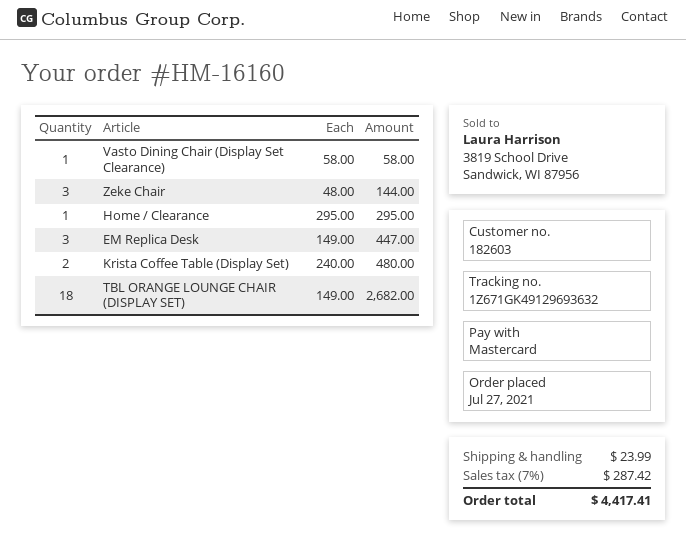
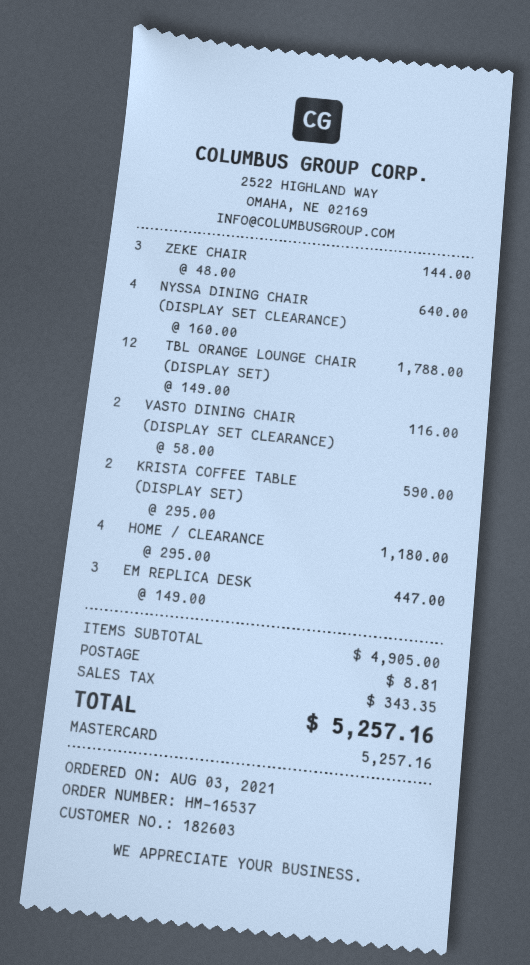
order number: HM-16160 -> HM-16537
order date: 2021-07-27 -> 2021-08-03
Vasto Dining Chair (Display Set Clearance): 1 x 58.00 = 58.00 -> 2 x 58.00 = 116.00
Home / Clearance: 1 x 295.00 = 295.00 -> 4 x 295.00 = 1180.00
Krista Coffee Table (Display Set): 2 x 240.00 = 480.00 -> 2 x 295.00 = 590.00
TBL ORANGE LOUNGE CHAIR (DISPLAY SET): 18 x 149.00 = 2682.00 -> 12 x 149.00 = 1788.00
NYSSA DINING CHAIR (DISPLAY SET CLEARANCE): none -> 4 x 160.00 = 640.00
shipping: 23.99 -> 8.81
tax: 287.42 -> 343.35
total: 4417.41 -> 5257.16

